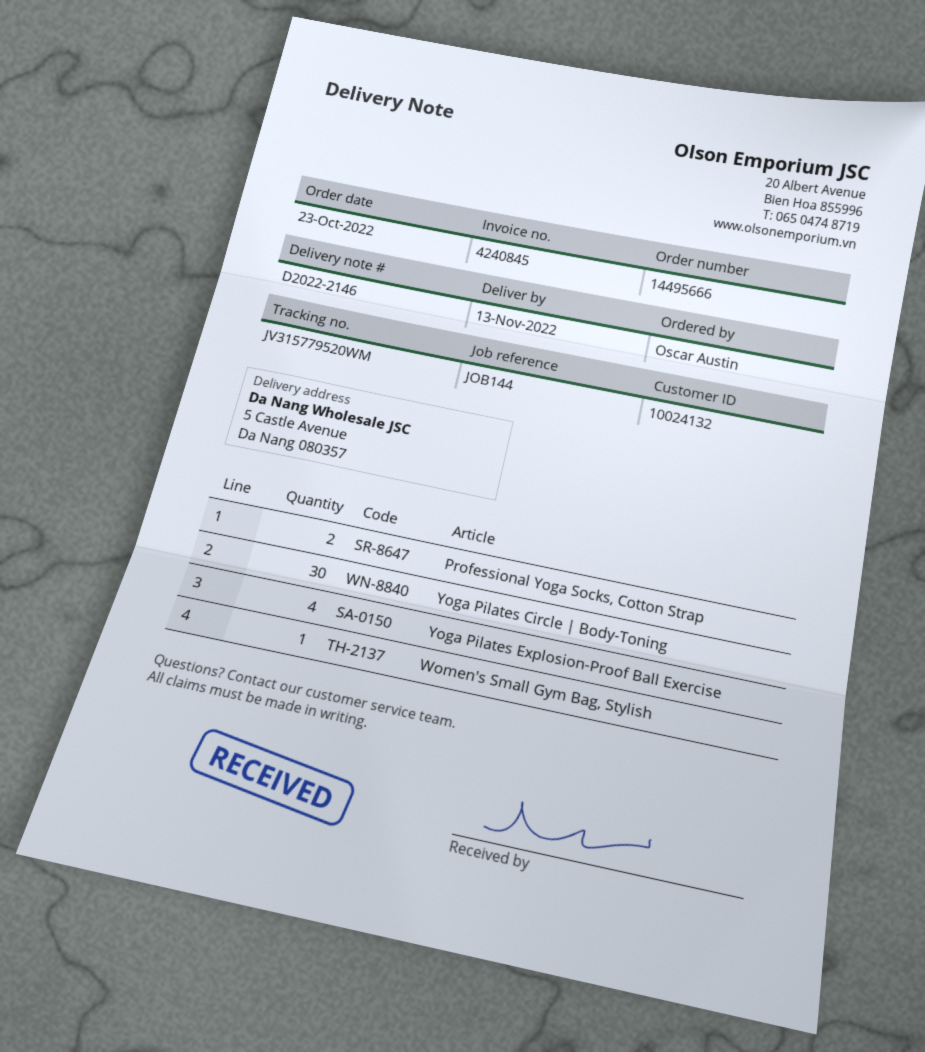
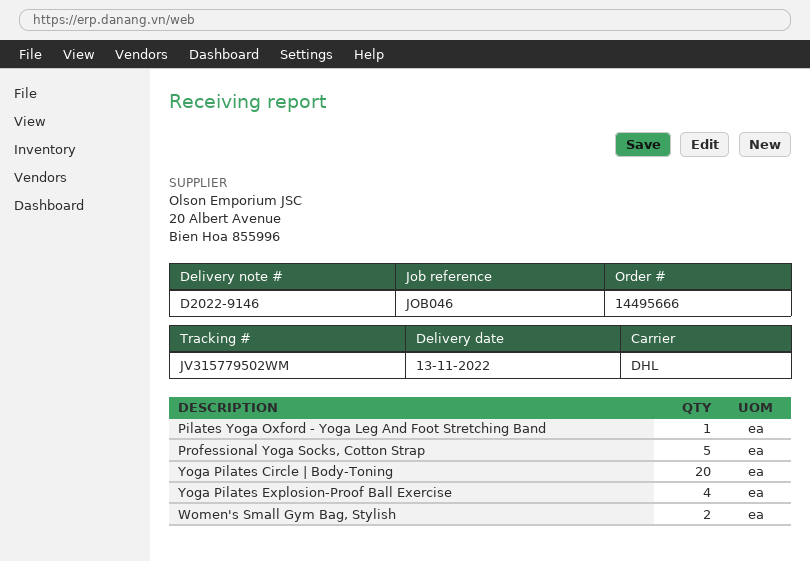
delivery note number: D2022-2146 -> D2022-9146
reference: JOB144 -> JOB046
tracking number: JV315779520WM -> JV315779502WM
Professional Yoga Socks, Cotton Strap: 2 -> 5
Yoga Pilates Circle | Body-Toning: 30 -> 20
Women's Small Gym Bag, Stylish: 1 -> 2
Pilates Yoga Oxford - Yoga Leg And Foot Stretching Band: none -> 1

